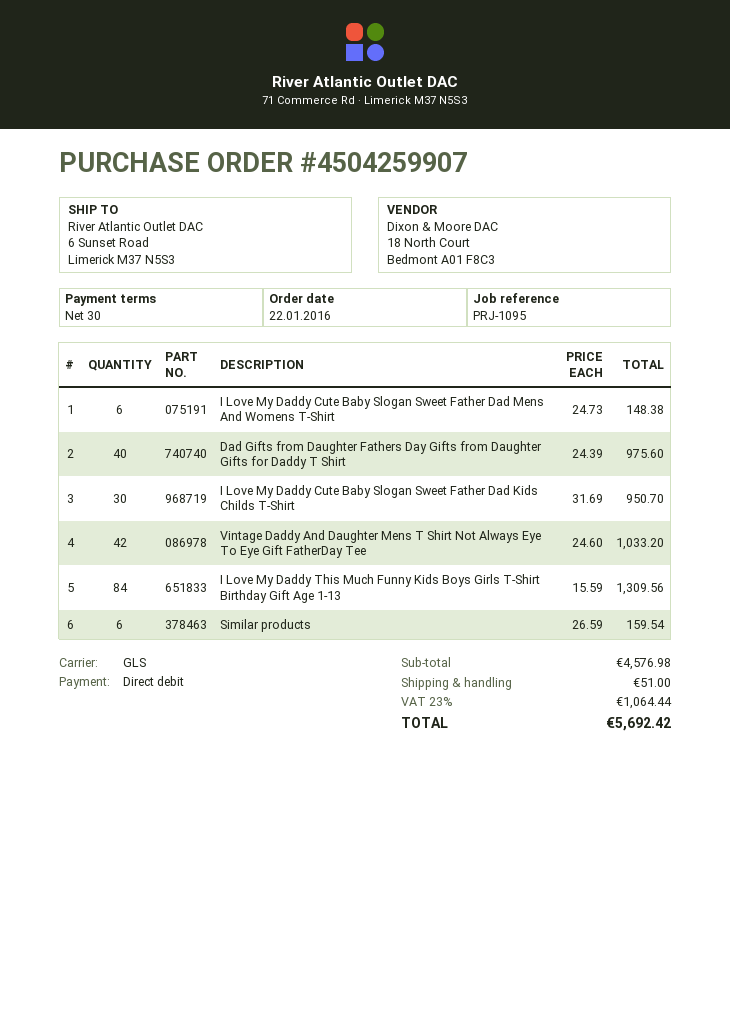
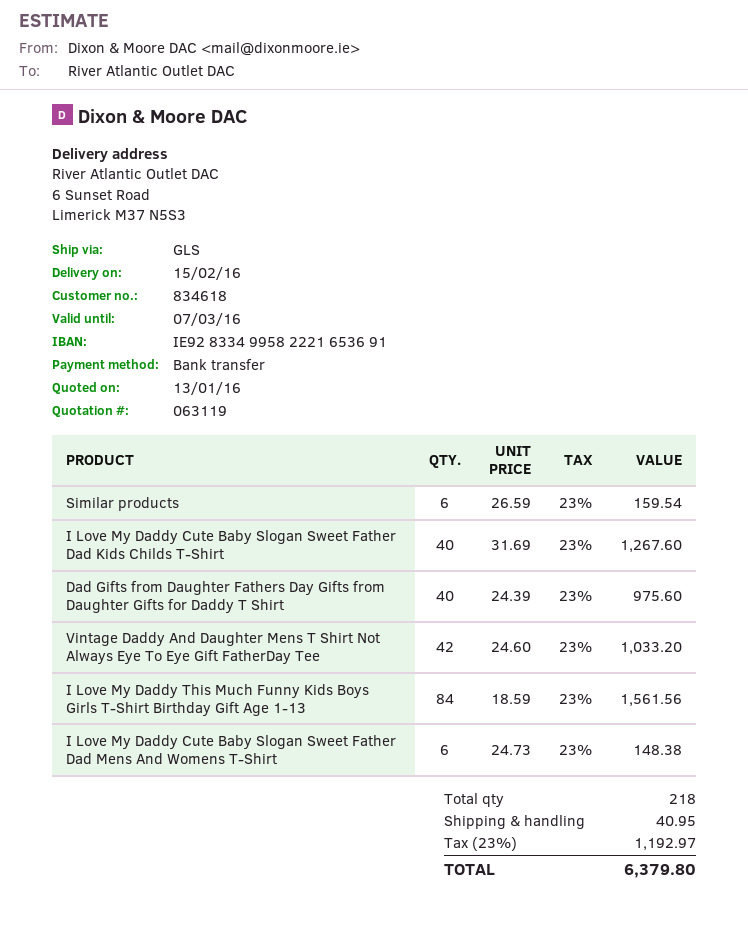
payment method: direct debit -> bank transfer
I Love My Daddy Cute Baby Slogan Sweet Father Dad Kids Childs T-Shirt: 30 x 31.69 = 950.70 -> 40 x 31.69 = 1267.60
I Love My Daddy This Much Funny Kids Boys Girls T-Shirt Birthday Gift Age 1-13: 84 x 15.59 = 1309.56 -> 84 x 18.59 = 1561.56
shipping: 51.00 -> 40.95
tax: 23% = 1064.44 -> 23% = 1192.97
total: 5692.42 -> 6379.80

